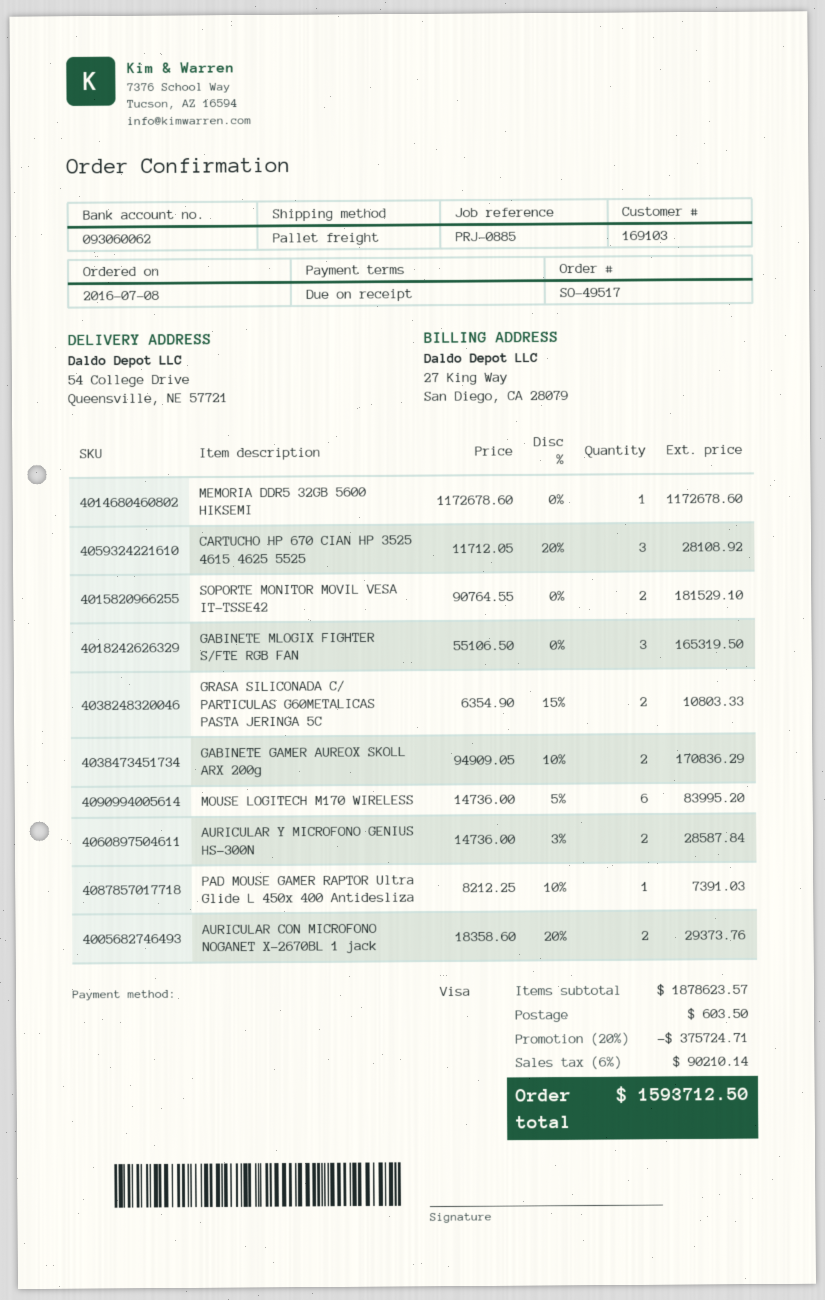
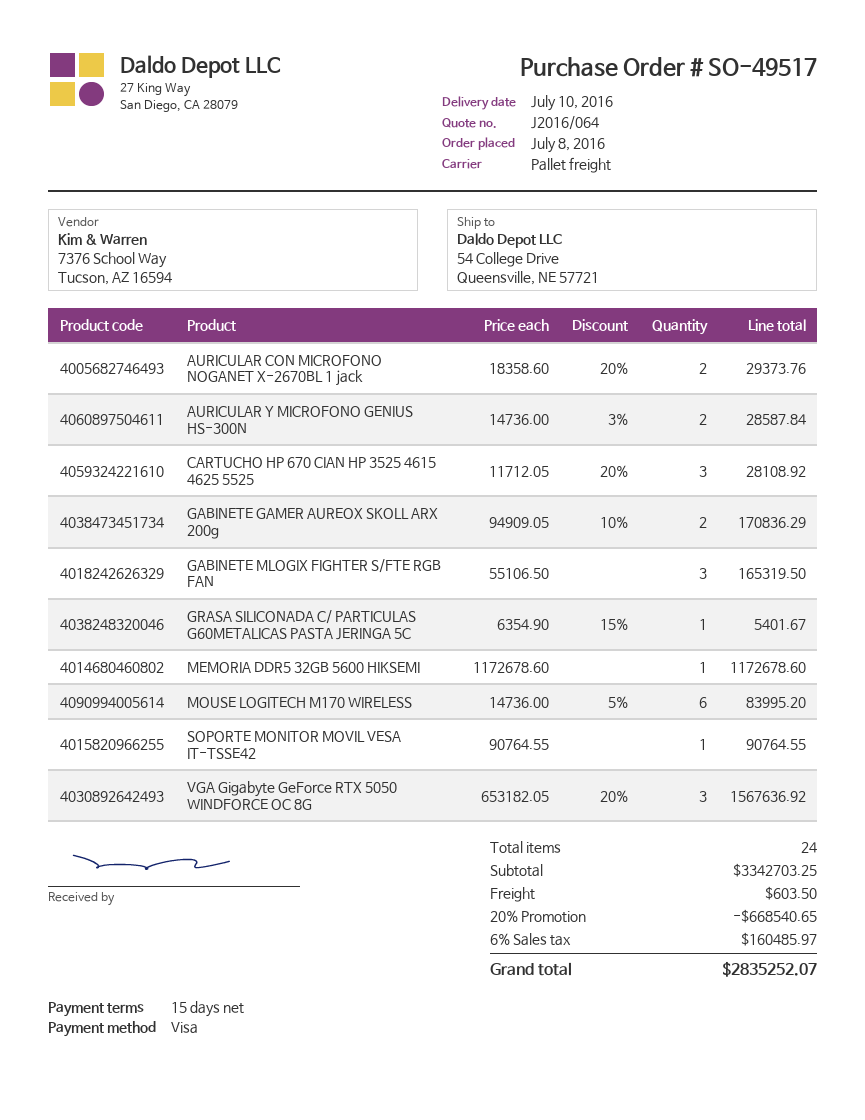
payment terms: on receipt -> 15 days
SOPORTE MONITOR MOVIL VESA IT-TSSE42: 2 x 90764.55 = 181529.10 -> 1 x 90764.55 = 90764.55
GRASA SILICONADA C/ PARTICULAS G60METALICAS PASTA JERINGA 5C: 2 x 6354.90 - 15% = 10803.33 -> 1 x 6354.90 - 15% = 5401.67
PAD MOUSE GAMER RAPTOR Ultra Glide L 450x 400 Antidesliza: 1 x 8212.25 - 10% = 7391.03 -> none
VGA Gigabyte GeForce RTX 5050 WINDFORCE OC 8G: none -> 3 x 653182.05 - 20% = 1567636.92
subtotal: 1878623.57 -> 3342703.25
discount: 20% = 375724.71 -> 20% = 668540.65
tax: 6% = 90210.14 -> 6% = 160485.97
total: 1593712.50 -> 2835252.07

